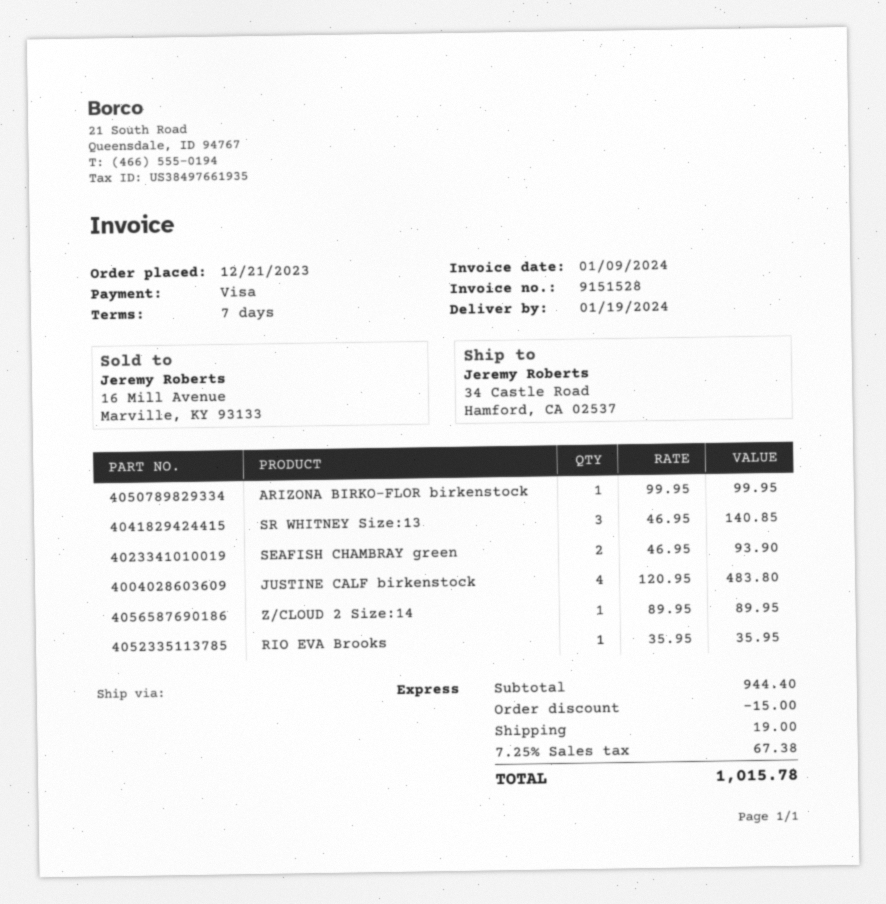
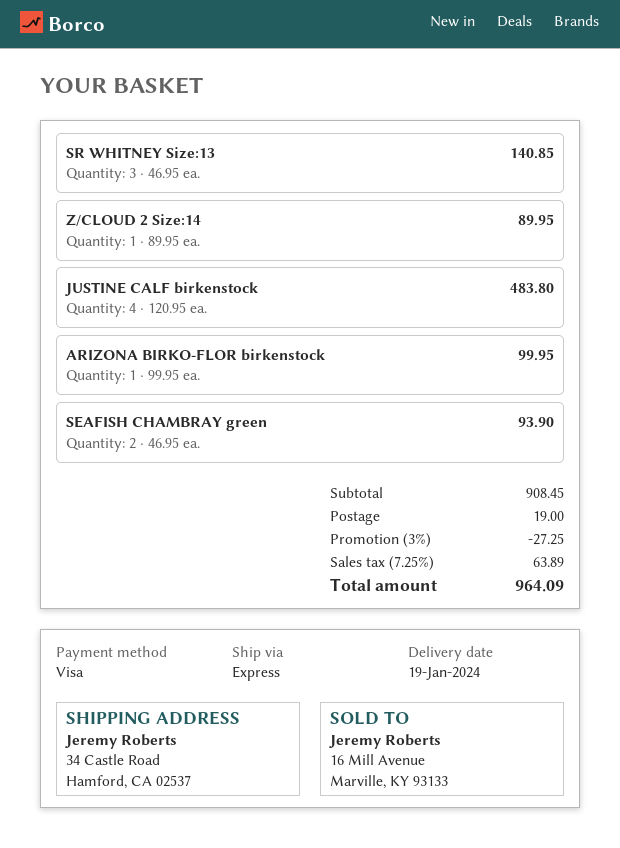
RIO EVA Brooks: 1 x 35.95 = 35.95 -> none
subtotal: 944.40 -> 908.45
discount: 15.00 -> 27.25
tax: 7.25% = 67.38 -> 7.25% = 63.89
total: 1015.78 -> 964.09

